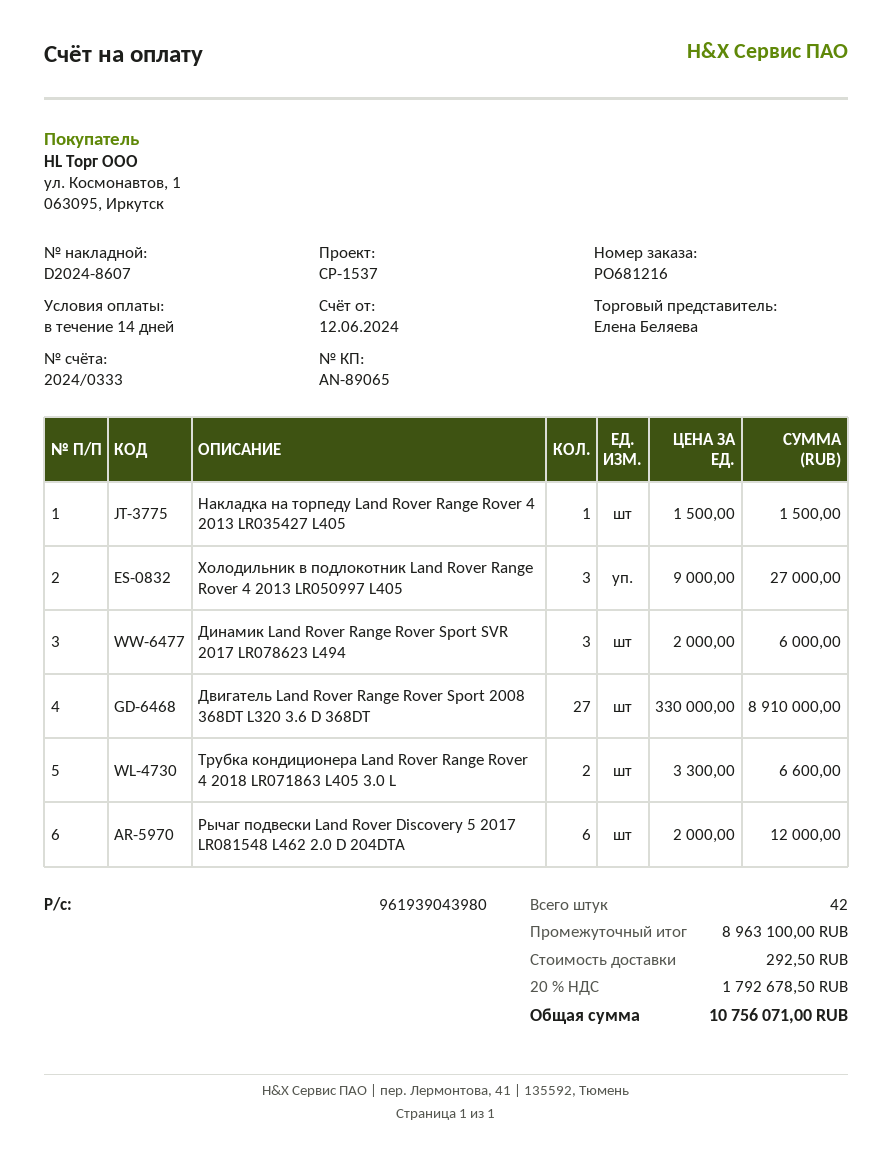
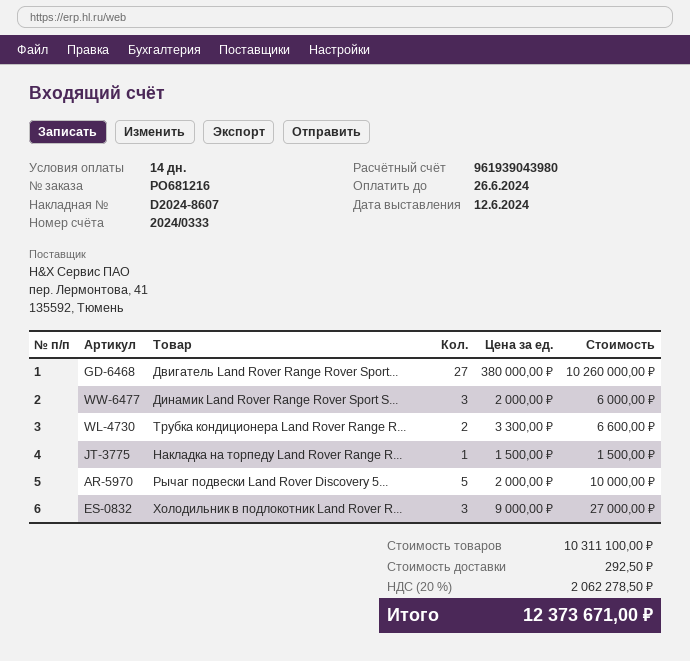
Двигатель Land Rover Range Rover Sport 2008 368DT L320 3.6 D 368DT: 27 x 330000.00 = 8910000.00 -> 27 x 380000.00 = 10260000.00
Рычаг подвески Land Rover Discovery 5 2017 LR081548 L462 2.0 D 204DTA: 6 x 2000.00 = 12000.00 -> 5 x 2000.00 = 10000.00
subtotal: 8963100.00 -> 10311100.00
tax: 20% = 1792678.50 -> 20% = 2062278.50
total: 10756071.00 -> 12373671.00

